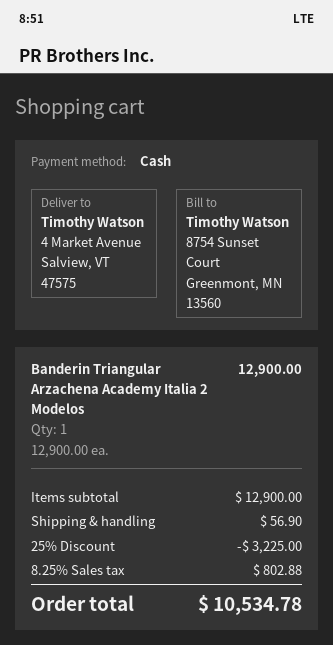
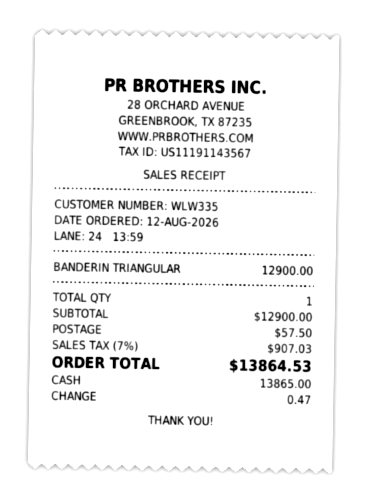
discount: 25% = 3225.00 -> none
shipping: 56.90 -> 57.50
tax: 8.25% = 802.88 -> 7% = 907.03
total: 10534.78 -> 13864.53

